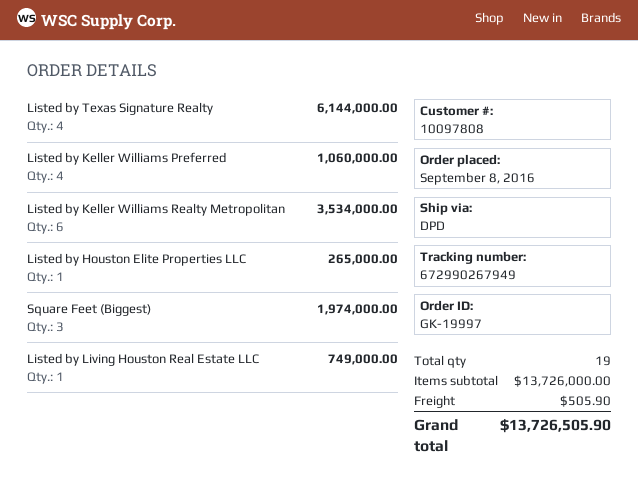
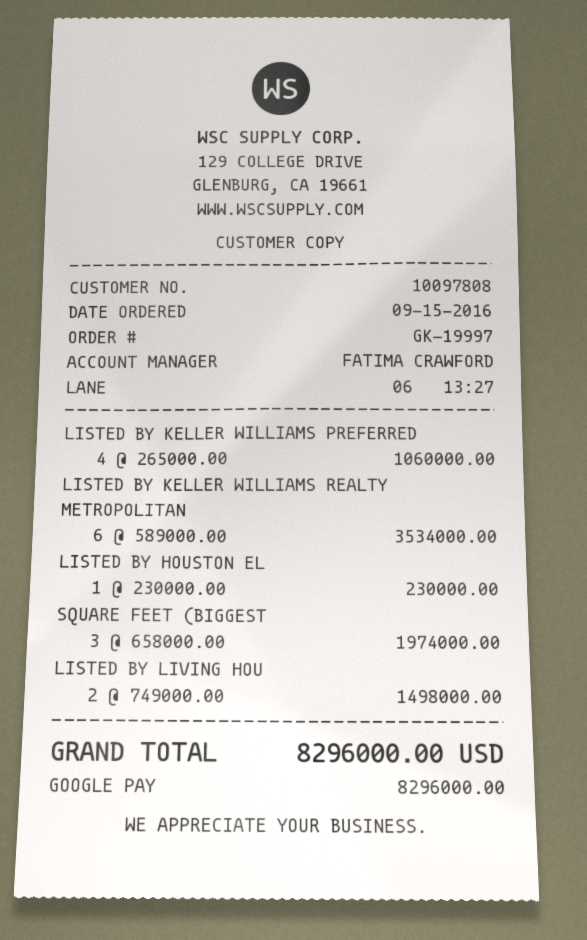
order date: 2016-09-08 -> 2016-09-15
Listed by Texas Signature Realty: 4 for 6144000.00 -> none
Listed by Houston Elite Properties LLC: 1 for 265000.00 -> 1 for 230000.00
Listed by Living Houston Real Estate LLC: 1 for 749000.00 -> 2 for 1498000.00
shipping: 505.90 -> none
total: 13726505.90 -> 8296000.00

